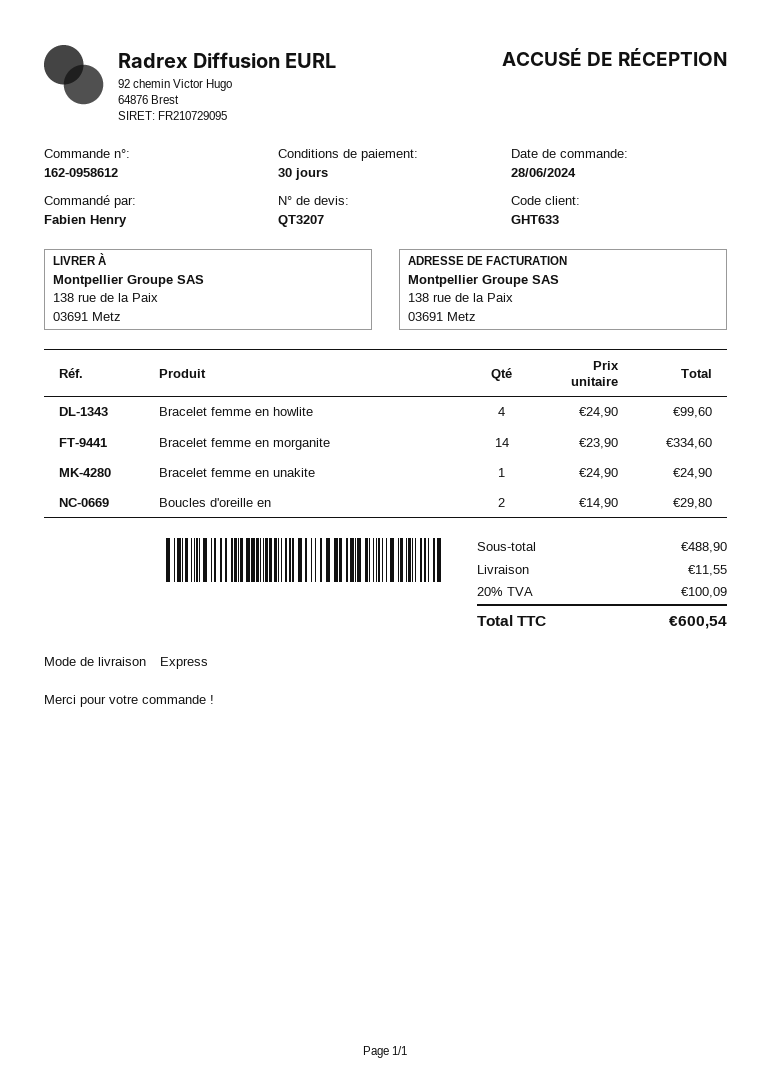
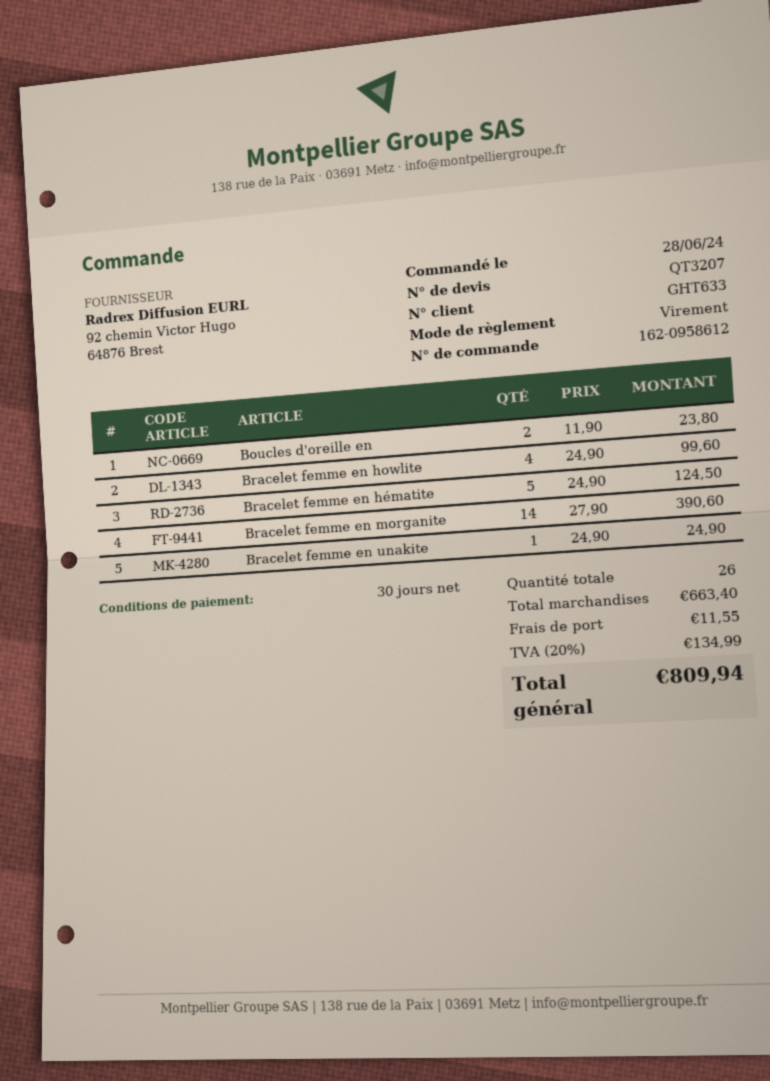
Bracelet femme en morganite: 14 x 23.90 = 334.60 -> 14 x 27.90 = 390.60
Boucles d'oreille en: 2 x 14.90 = 29.80 -> 2 x 11.90 = 23.80
Bracelet femme en hématite: none -> 5 x 24.90 = 124.50
subtotal: 488.90 -> 663.40
tax: 20% = 100.09 -> 20% = 134.99
total: 600.54 -> 809.94

